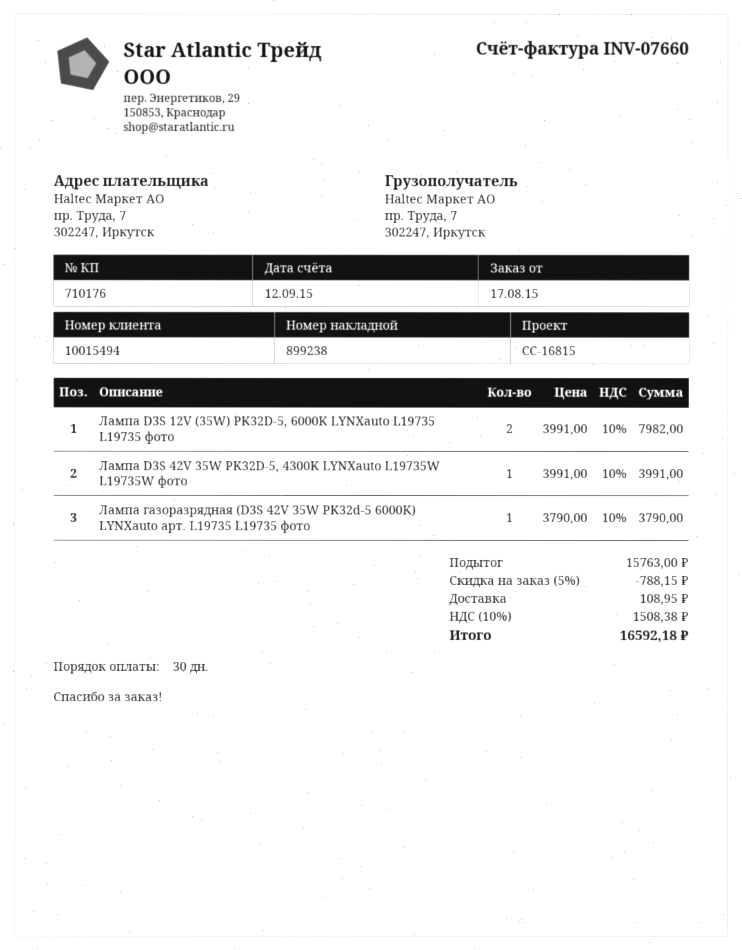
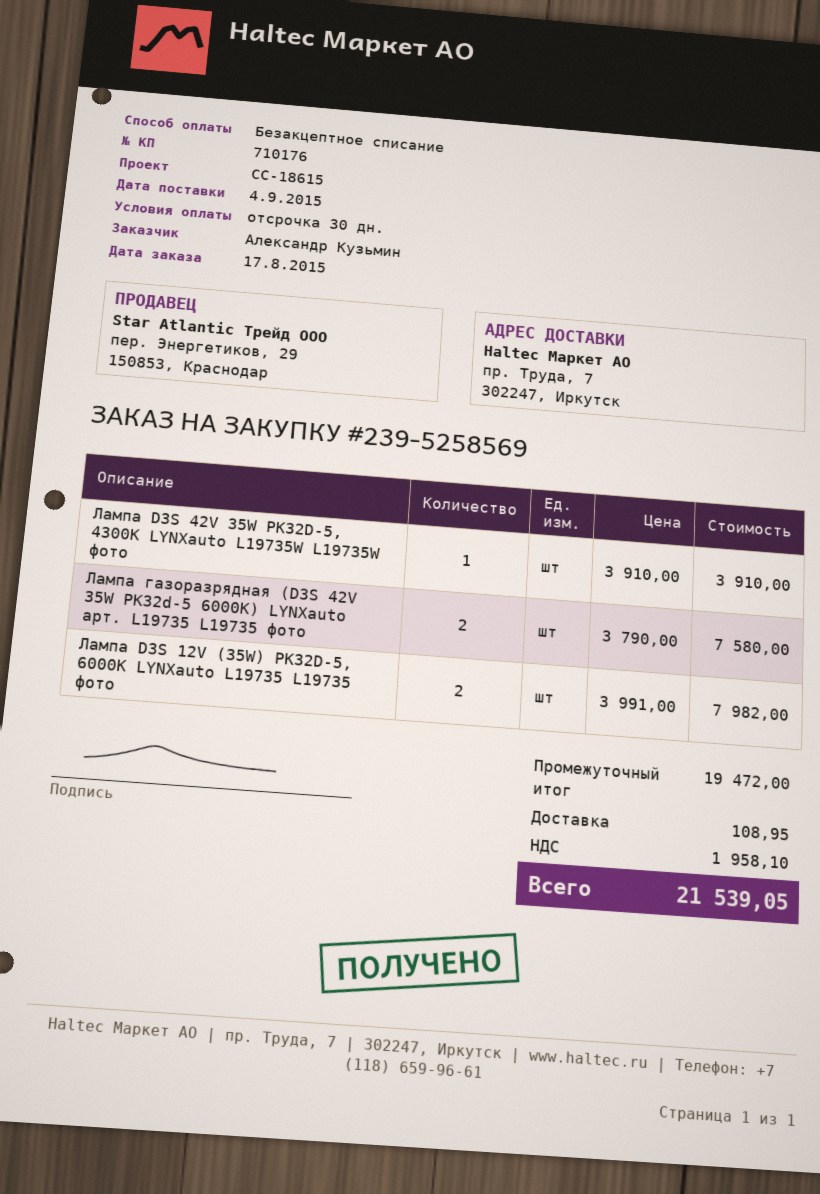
reference: CC-16815 -> CC-18615
Лампа D3S 42V 35W PK32D-5, 4300K LYNXauto L19735W L19735W фото: 1 x 3991.00 = 3991.00 -> 1 x 3910.00 = 3910.00
Лампа газоразрядная (D3S 42V 35W PK32d-5 6000K) LYNXauto арт. L19735 L19735 фото: 1 x 3790.00 = 3790.00 -> 2 x 3790.00 = 7580.00
subtotal: 15763.00 -> 19472.00
discount: 5% = 788.15 -> none
tax: 1508.38 -> 1958.10
total: 16592.18 -> 21539.05

